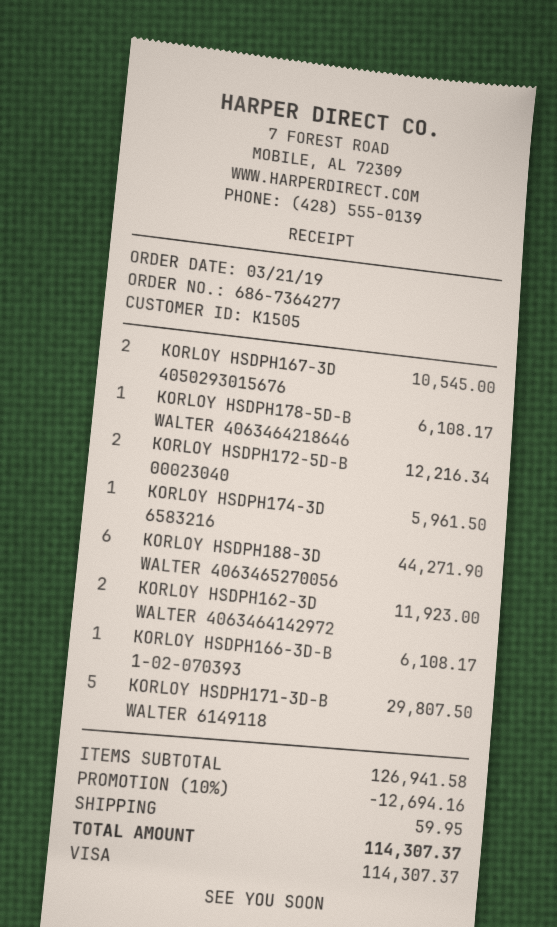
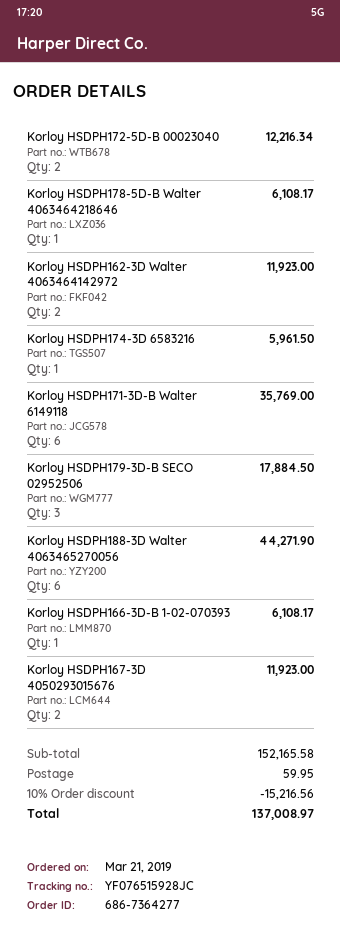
KORLOY HSDPH167-3D 4050293015676: 2 for 10545.00 -> 2 for 11923.00
KORLOY HSDPH171-3D-B WALTER 6149118: 5 for 29807.50 -> 6 for 35769.00
Korloy HSDPH179-3D-B SECO 02952506: none -> 3 for 17884.50
subtotal: 126941.58 -> 152165.58
discount: 10% = 12694.16 -> 10% = 15216.56
total: 114307.37 -> 137008.97

